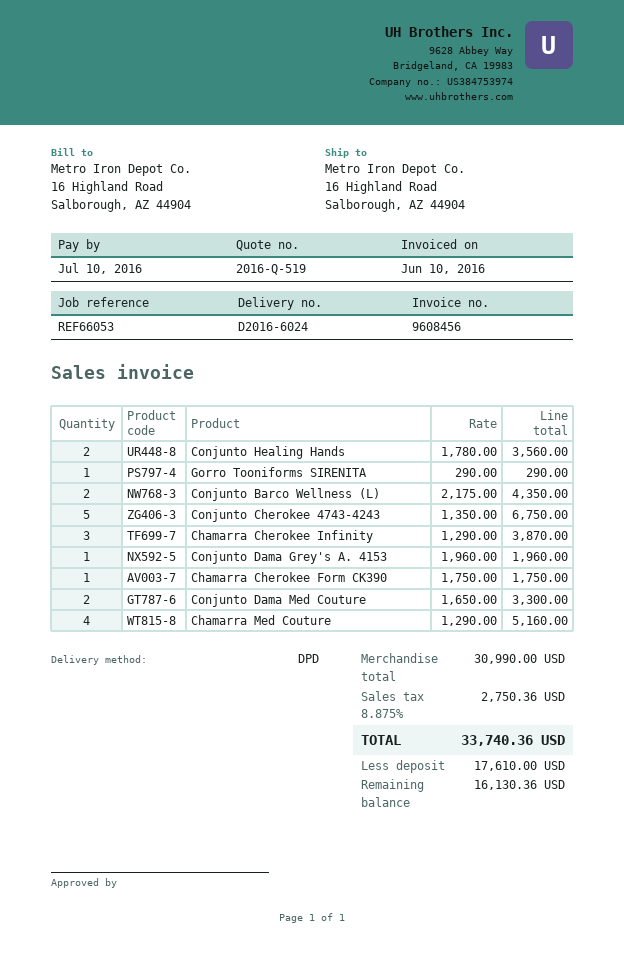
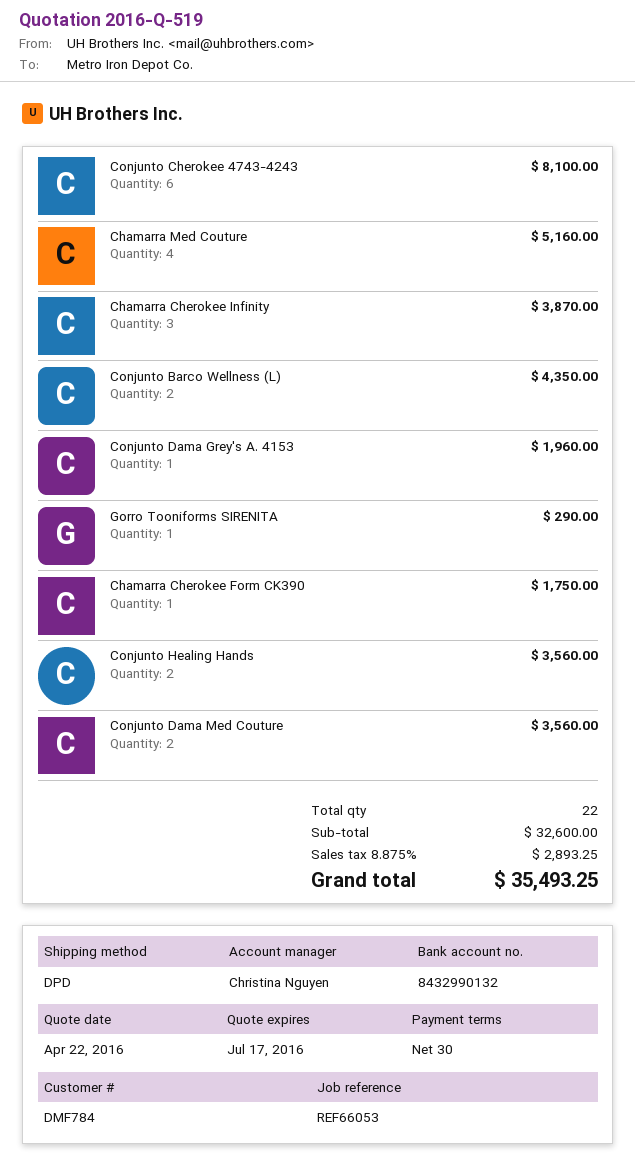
Conjunto Cherokee 4743-4243: 5 for 6750.00 -> 6 for 8100.00
Conjunto Dama Med Couture: 2 for 3300.00 -> 2 for 3560.00
subtotal: 30990.00 -> 32600.00
tax: 8.875% = 2750.36 -> 8.875% = 2893.25
total: 33740.36 -> 35493.25

